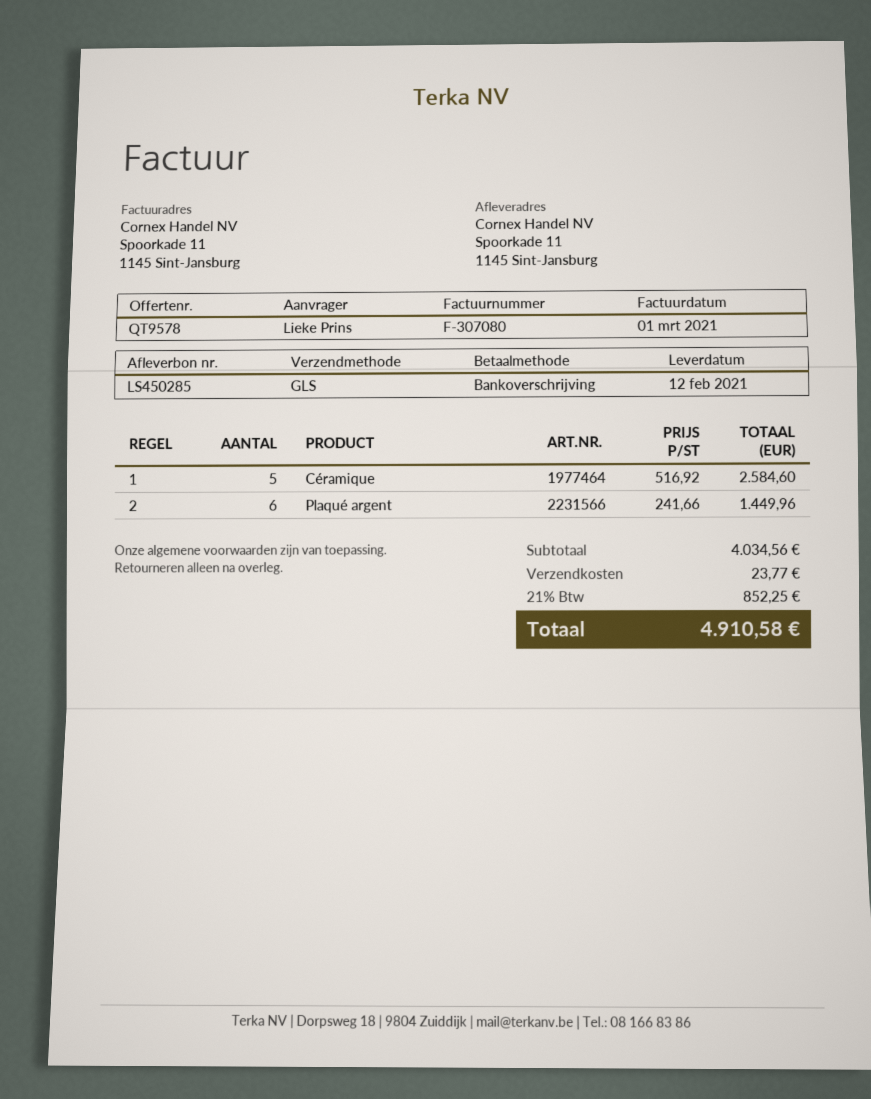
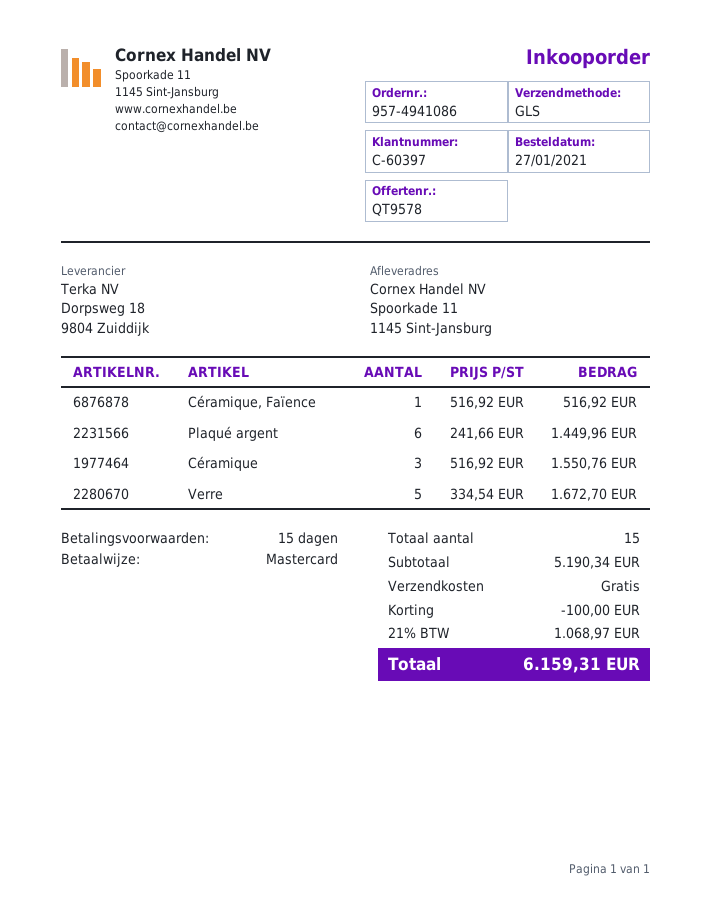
payment method: bank transfer -> Mastercard
Céramique: 5 x 516.92 = 2584.60 -> 3 x 516.92 = 1550.76
Céramique, Faïence: none -> 1 x 516.92 = 516.92
Verre: none -> 5 x 334.54 = 1672.70
subtotal: 4034.56 -> 5190.34
discount: none -> 100.00
shipping: 23.77 -> 0.00
tax: 21% = 852.25 -> 21% = 1068.97
total: 4910.58 -> 6159.31

